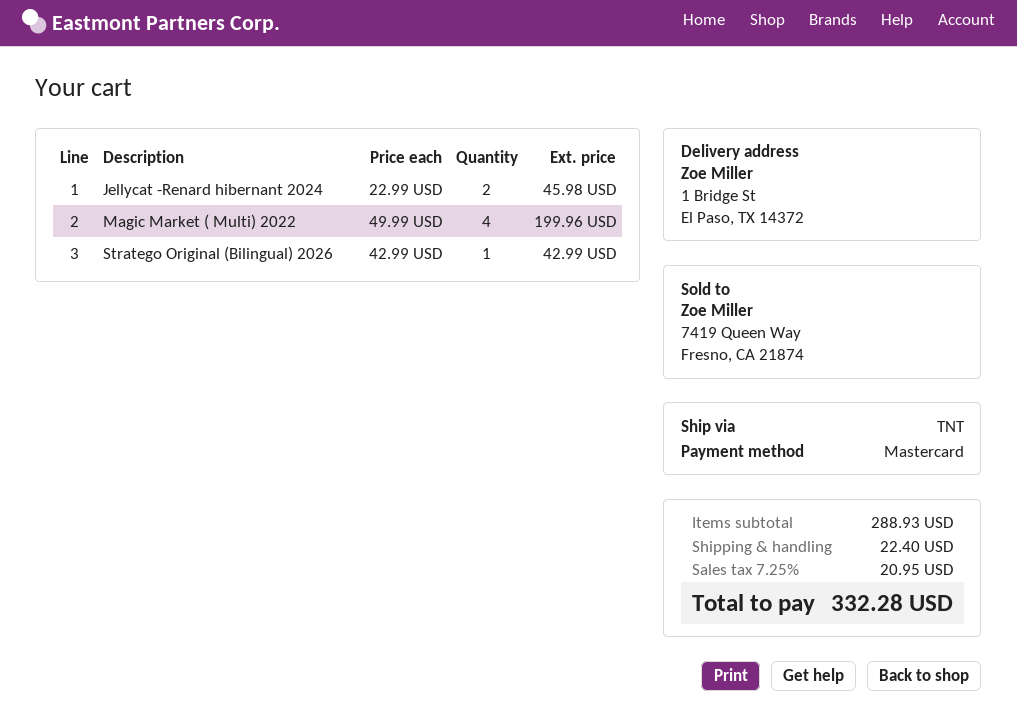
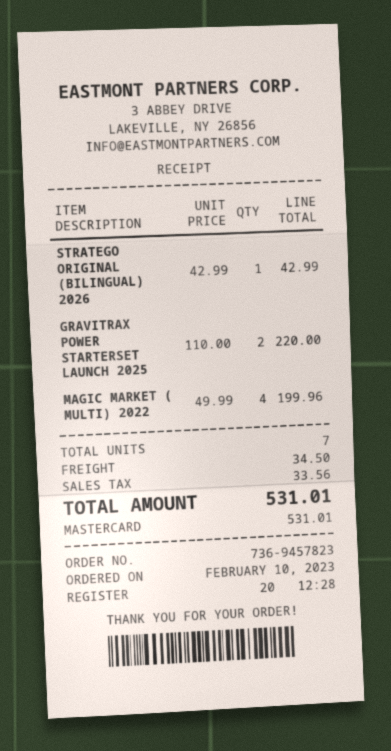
Jellycat -Renard hibernant 2024: 2 x 22.99 = 45.98 -> none
GRAVITRAX POWER STARTERSET LAUNCH 2025: none -> 2 x 110.00 = 220.00
shipping: 22.40 -> 34.50
tax: 20.95 -> 33.56
total: 332.28 -> 531.01

